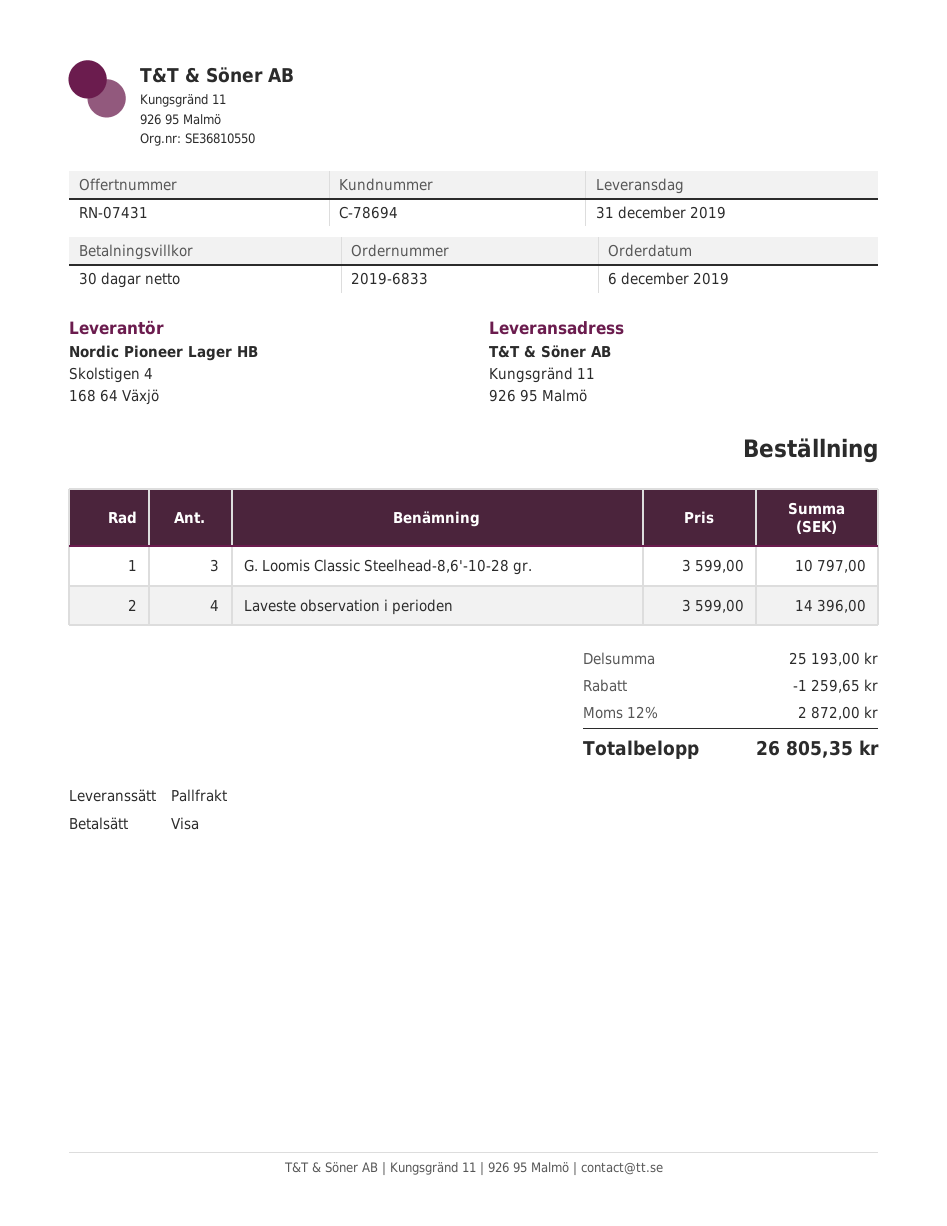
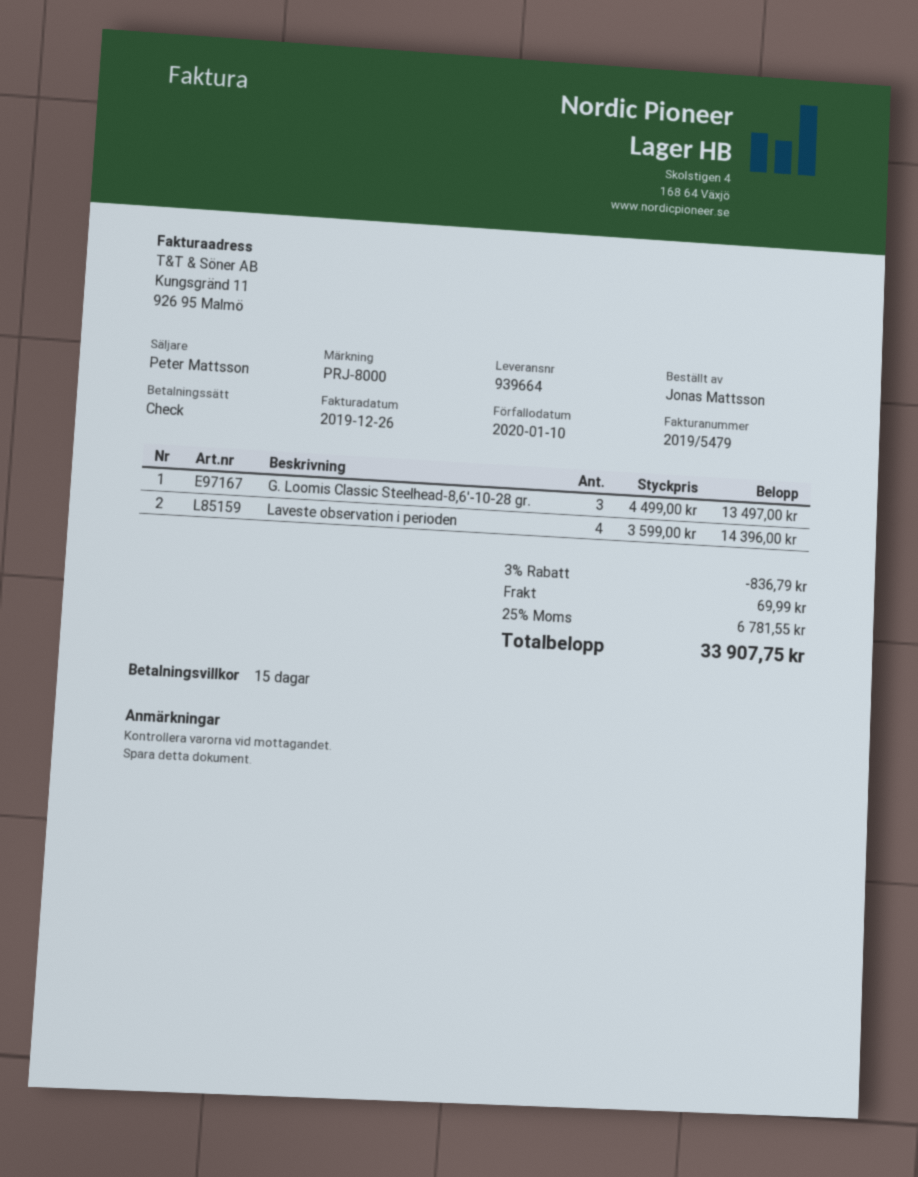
payment terms: 30 days -> 15 days
payment method: Visa -> cheque
G. Loomis Classic Steelhead-8,6'-10-28 gr.: 3 x 3599.00 = 10797.00 -> 3 x 4499.00 = 13497.00
discount: 1259.65 -> 836.79
shipping: none -> 69.99
tax: 12% = 2872.00 -> 25% = 6781.55
total: 26805.35 -> 33907.75

